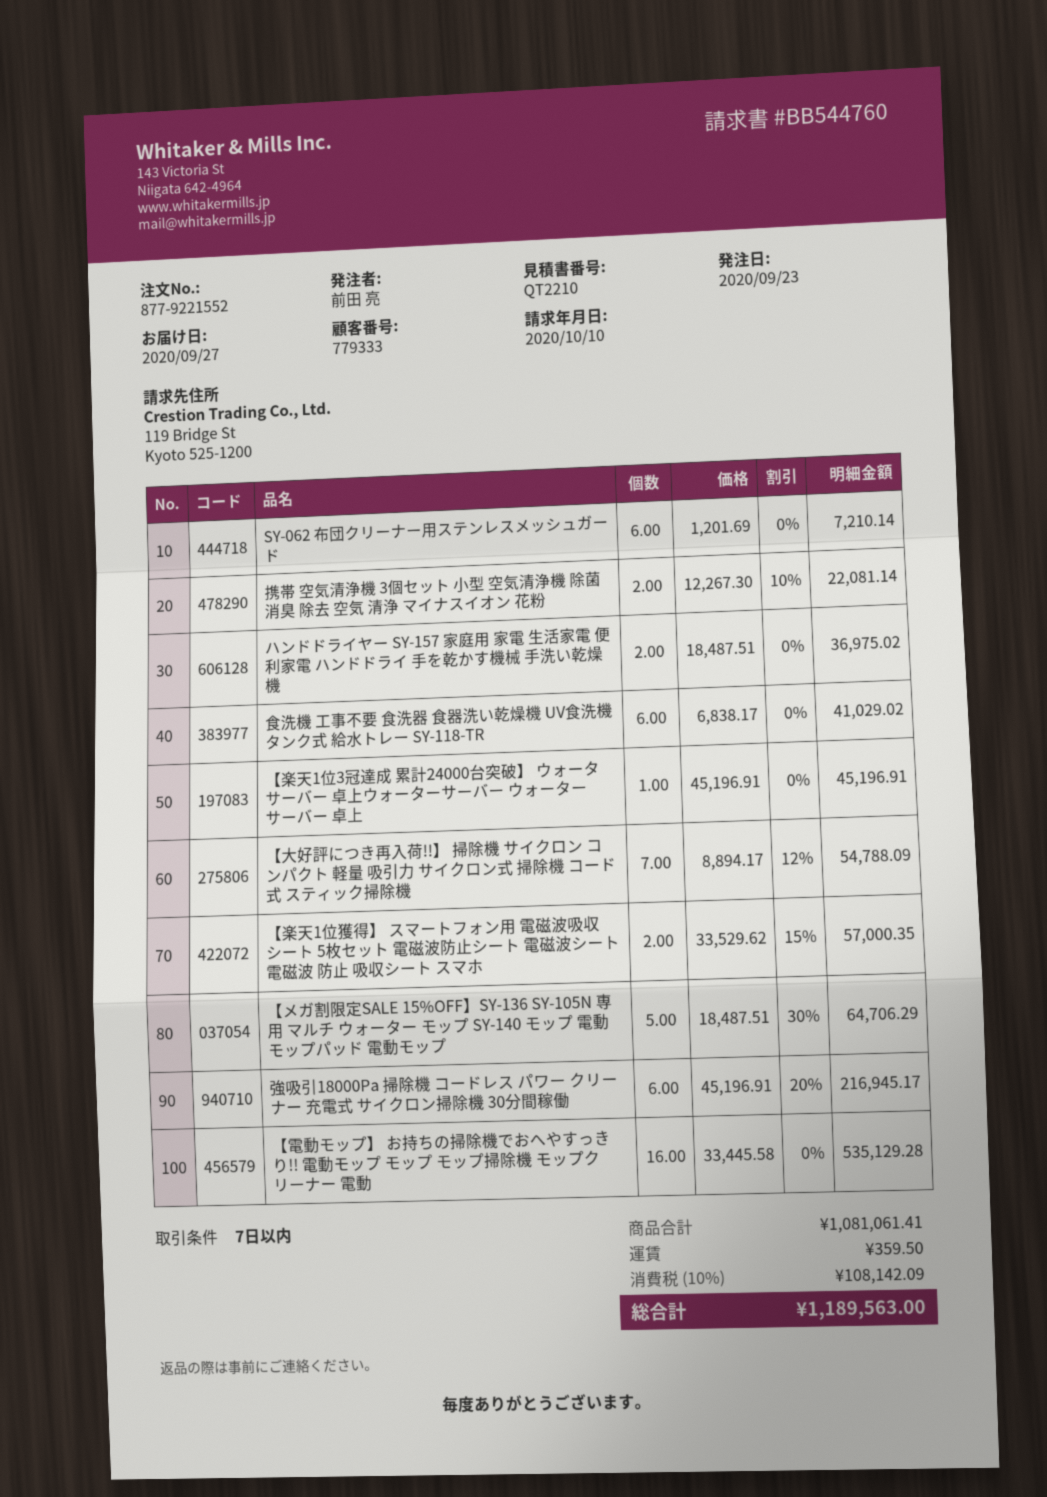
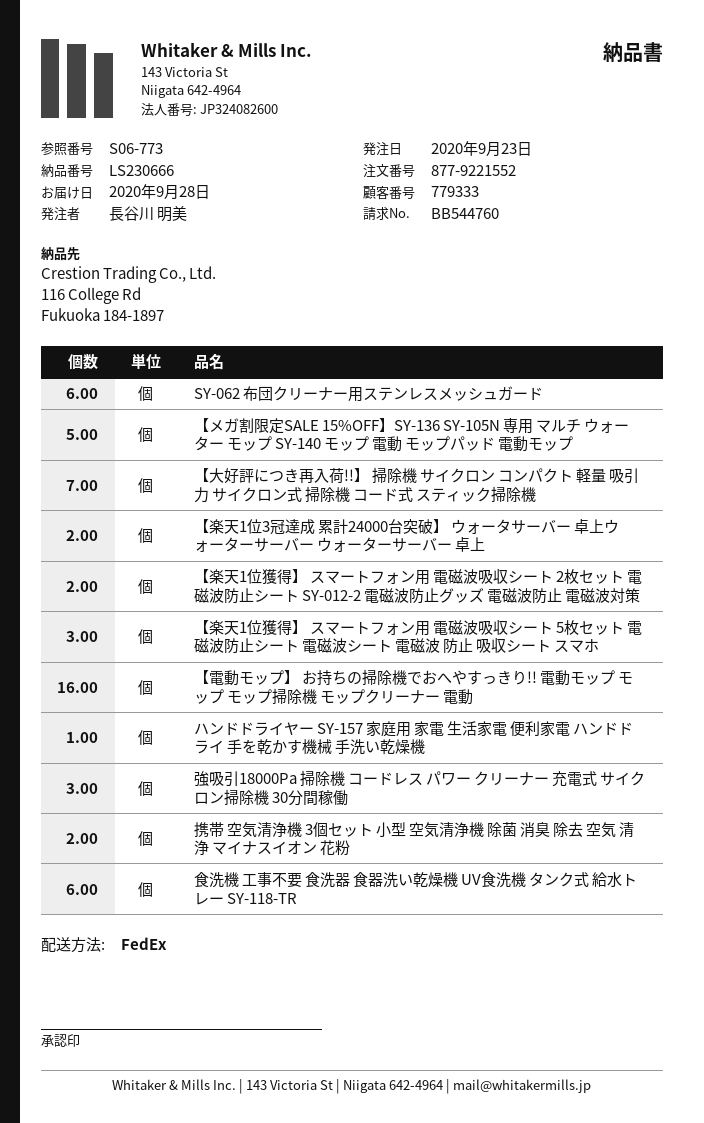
delivery date: 2020-09-27 -> 2020-09-28
ordered by: 前田 亮 -> 長谷川 明美
ハンドドライヤー SY-157 家庭用 家電 生活家電 便利家電 ハンドドライ 手を乾かす機械 手洗い乾燥機: 2 -> 1
【楽天1位3冠達成 累計24000台突破】 ウォータサーバー 卓上ウォーターサーバー ウォーターサーバー 卓上: 1 -> 2
【楽天1位獲得】 スマートフォン用 電磁波吸収シート 5枚セット 電磁波防止シート 電磁波シート 電磁波 防止 吸収シート スマホ: 2 -> 3
強吸引18000Pa 掃除機 コードレス パワー クリーナー 充電式 サイクロン掃除機 30分間稼働: 6 -> 3
【楽天1位獲得】 スマートフォン用 電磁波吸収シート 2枚セット 電磁波防止シート SY-012-2 電磁波防止グッズ 電磁波防止 電磁波対策: none -> 2

